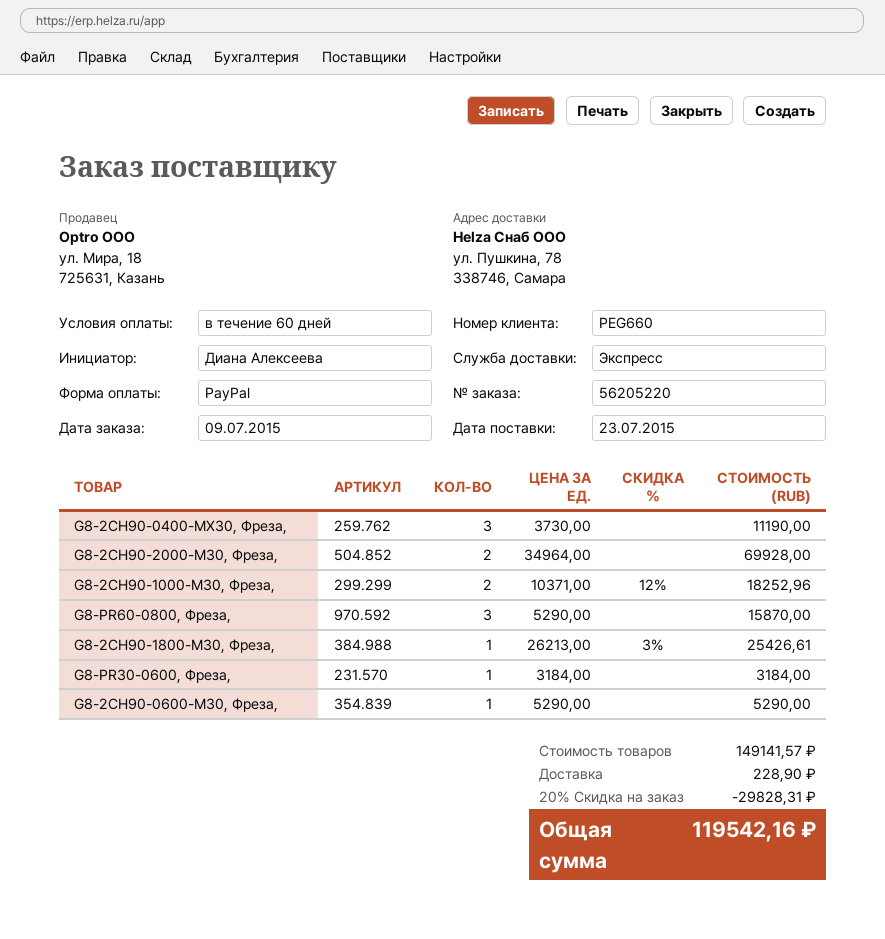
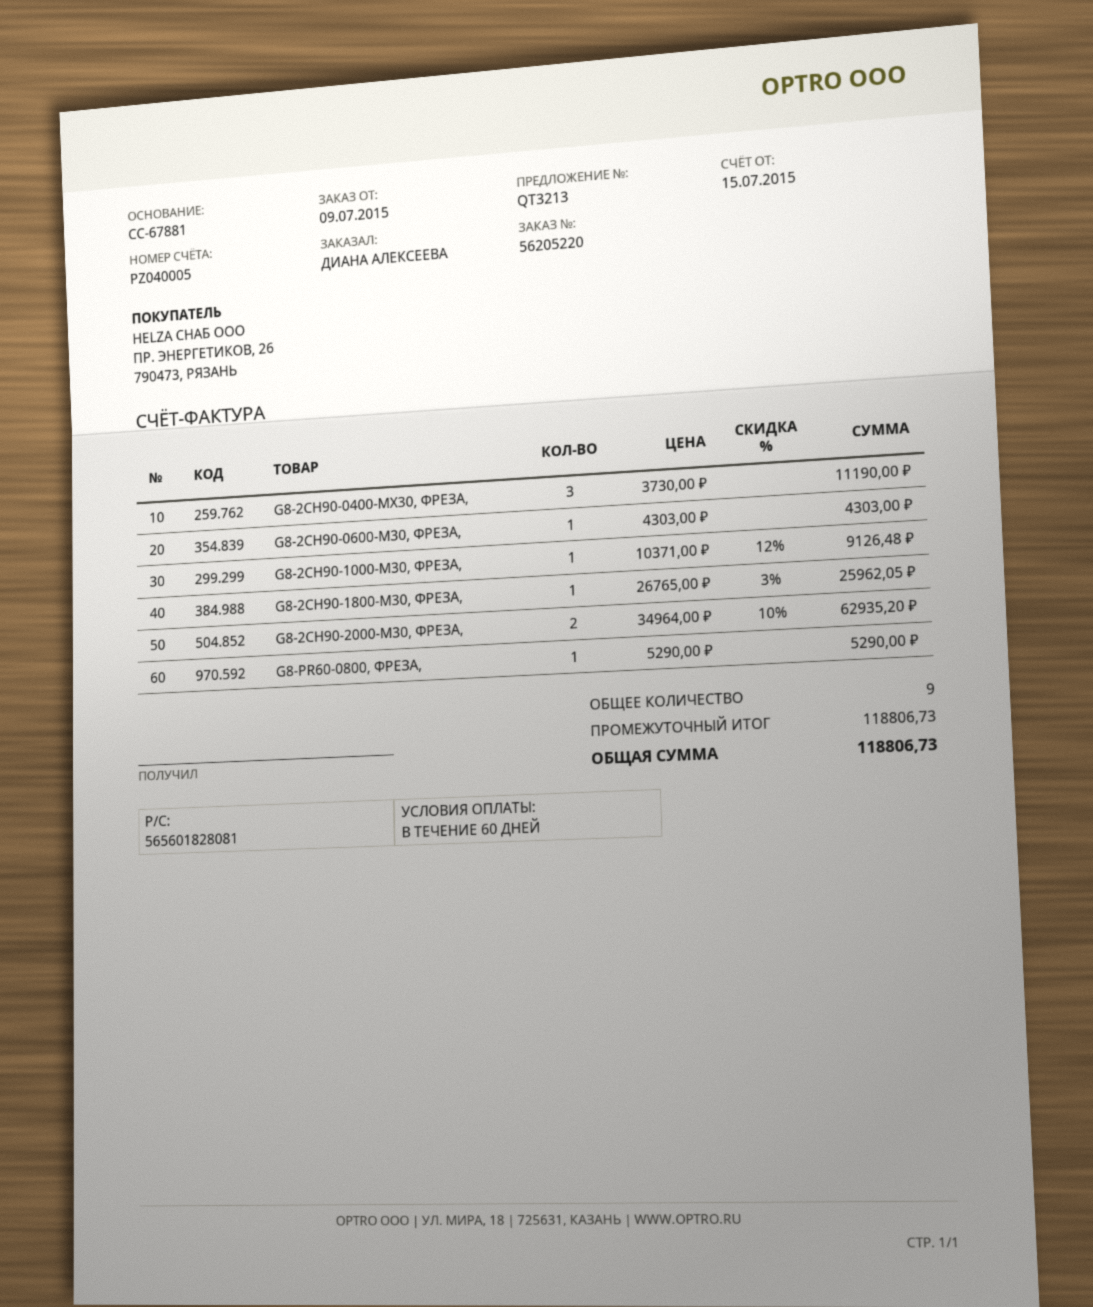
G8-2CH90-2000-M30, Фреза,: 2 x 34964.00 = 69928.00 -> 2 x 34964.00 - 10% = 62935.20
G8-2CH90-1000-M30, Фреза,: 2 x 10371.00 - 12% = 18252.96 -> 1 x 10371.00 - 12% = 9126.48
G8-PR60-0800, Фреза,: 3 x 5290.00 = 15870.00 -> 1 x 5290.00 = 5290.00
G8-2CH90-1800-M30, Фреза,: 1 x 26213.00 - 3% = 25426.61 -> 1 x 26765.00 - 3% = 25962.05
G8-PR30-0600, Фреза,: 1 x 3184.00 = 3184.00 -> none
G8-2CH90-0600-M30, Фреза,: 1 x 5290.00 = 5290.00 -> 1 x 4303.00 = 4303.00
subtotal: 149141.57 -> 118806.73
discount: 20% = 29828.31 -> none
shipping: 228.90 -> none
total: 119542.16 -> 118806.73

